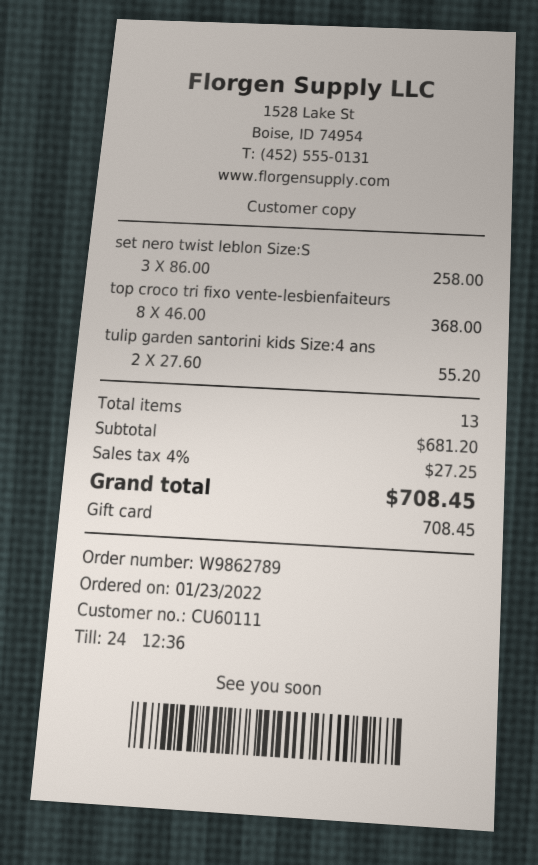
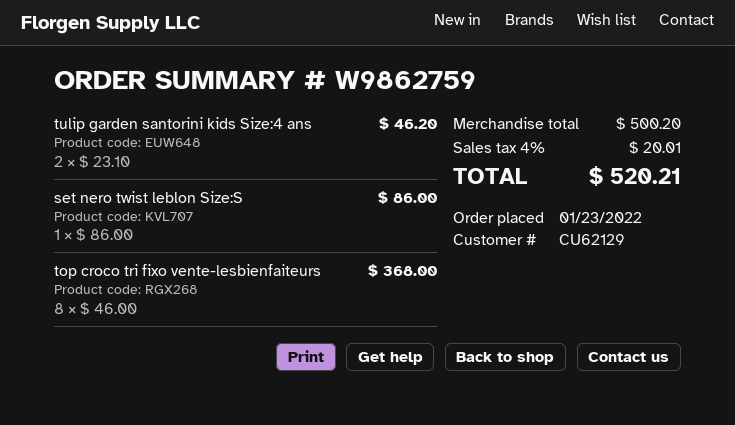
order number: W9862789 -> W9862759
customer number: CU60111 -> CU62129
set nero twist leblon Size:S: 3 x 86.00 = 258.00 -> 1 x 86.00 = 86.00
tulip garden santorini kids Size:4 ans: 2 x 27.60 = 55.20 -> 2 x 23.10 = 46.20
subtotal: 681.20 -> 500.20
tax: 4% = 27.25 -> 4% = 20.01
total: 708.45 -> 520.21

